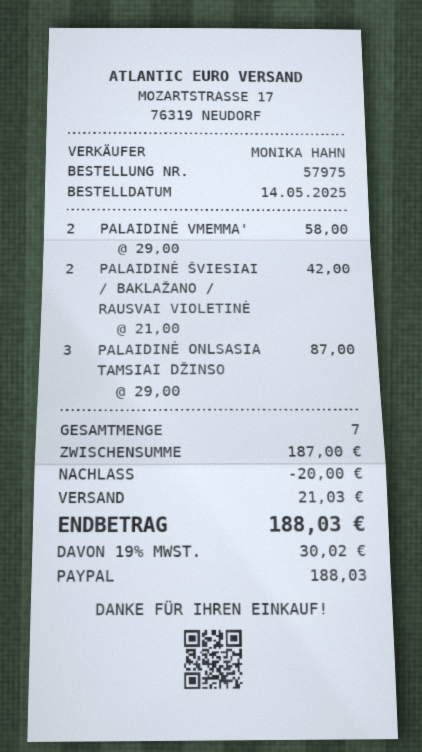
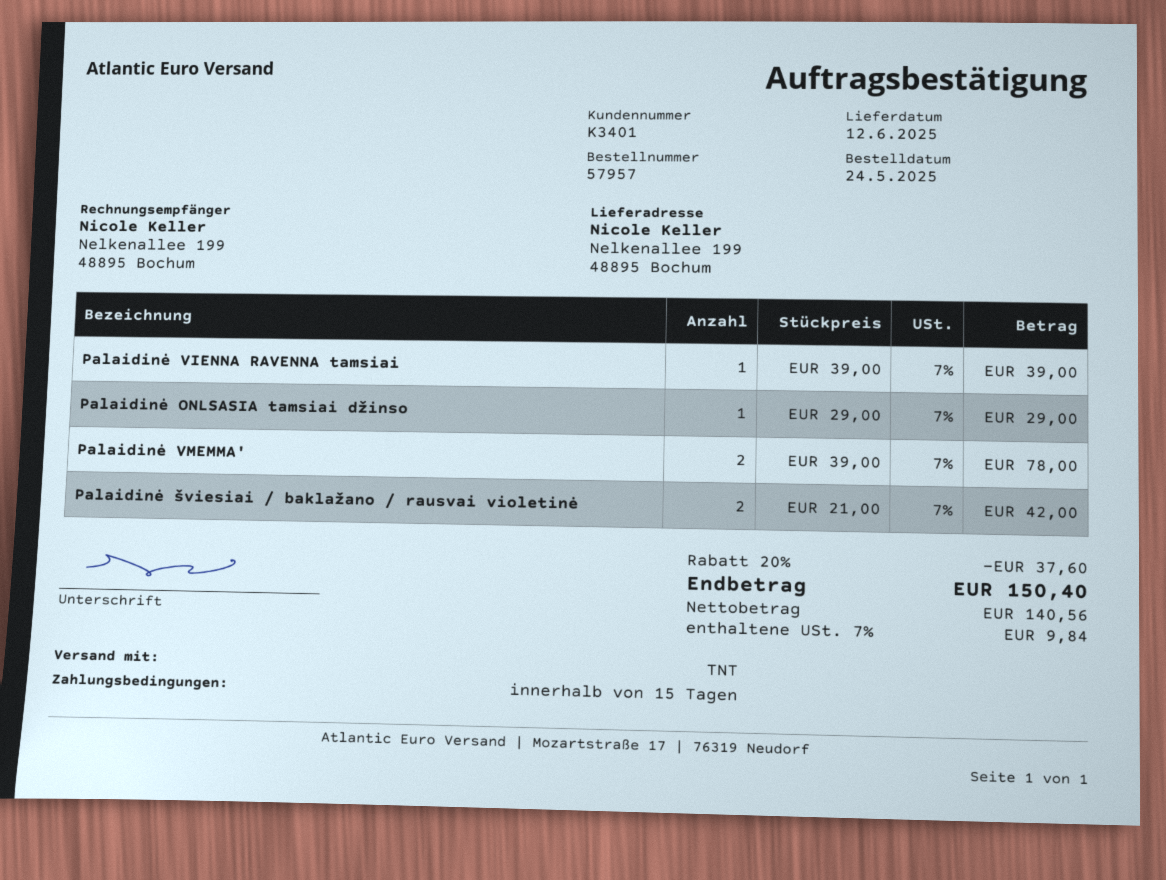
order number: 57975 -> 57957
order date: 2025-05-14 -> 2025-05-24
PALAIDINĖ VMEMMA': 2 x 29.00 = 58.00 -> 2 x 39.00 = 78.00
PALAIDINĖ ONLSASIA TAMSIAI DŽINSO: 3 x 29.00 = 87.00 -> 1 x 29.00 = 29.00
Palaidinė VIENNA RAVENNA tamsiai: none -> 1 x 39.00 = 39.00
discount: 20.00 -> 37.60
shipping: 21.03 -> none
tax: 19% = 30.02 -> 7% = 9.84
total: 188.03 -> 150.40

